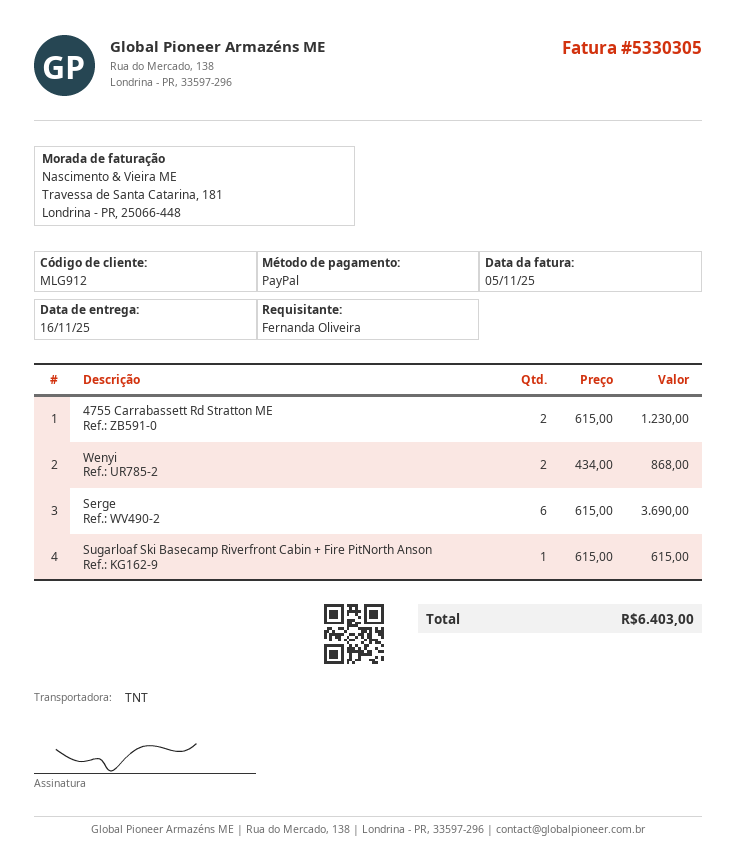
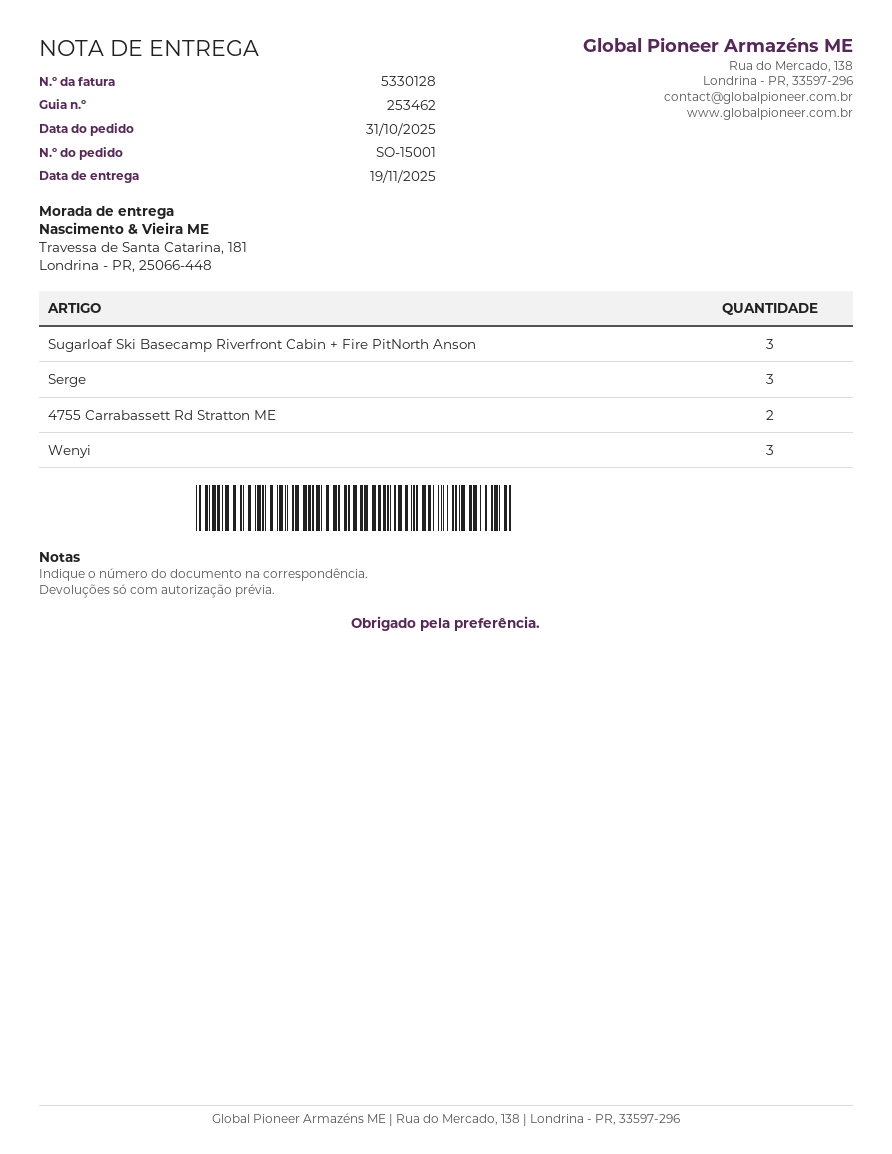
delivery date: 2025-11-16 -> 2025-11-19
invoice number: 5330305 -> 5330128
Wenyi: 2 -> 3
Serge: 6 -> 3
Sugarloaf Ski Basecamp Riverfront Cabin + Fire PitNorth Anson: 1 -> 3

